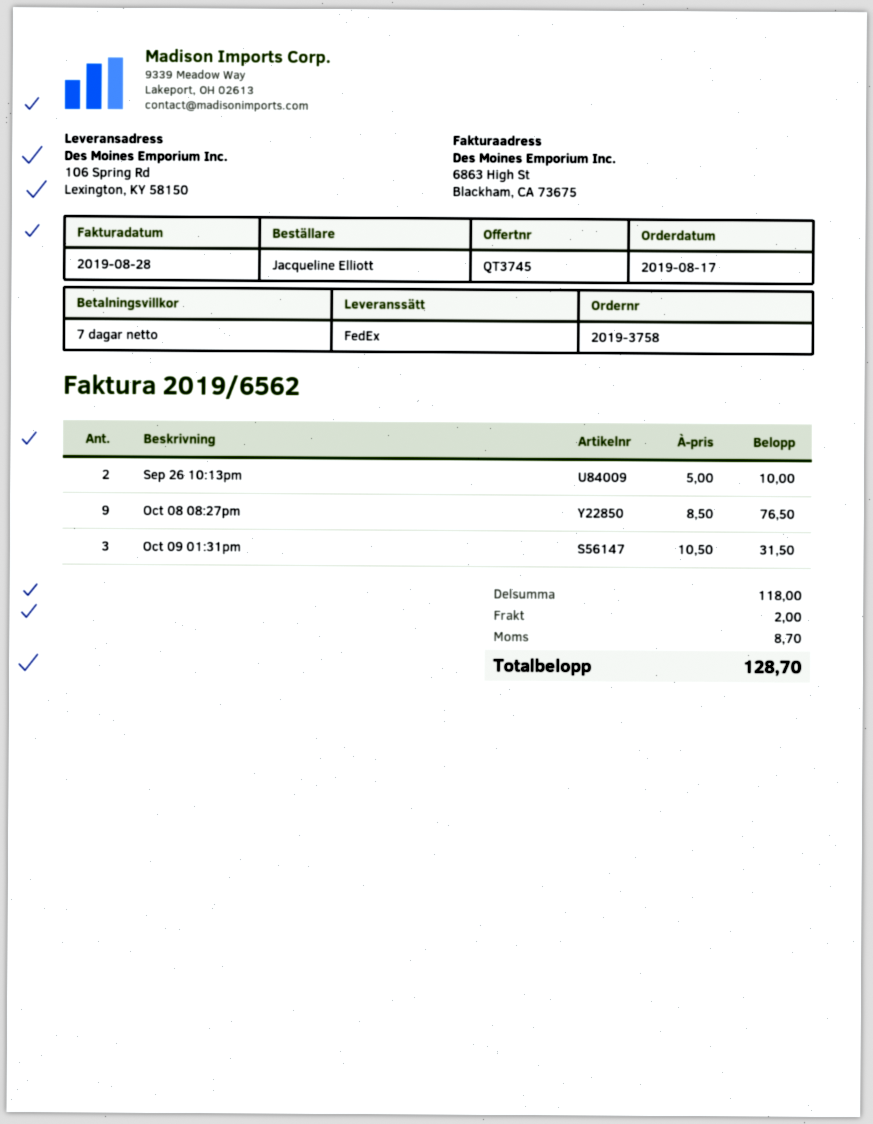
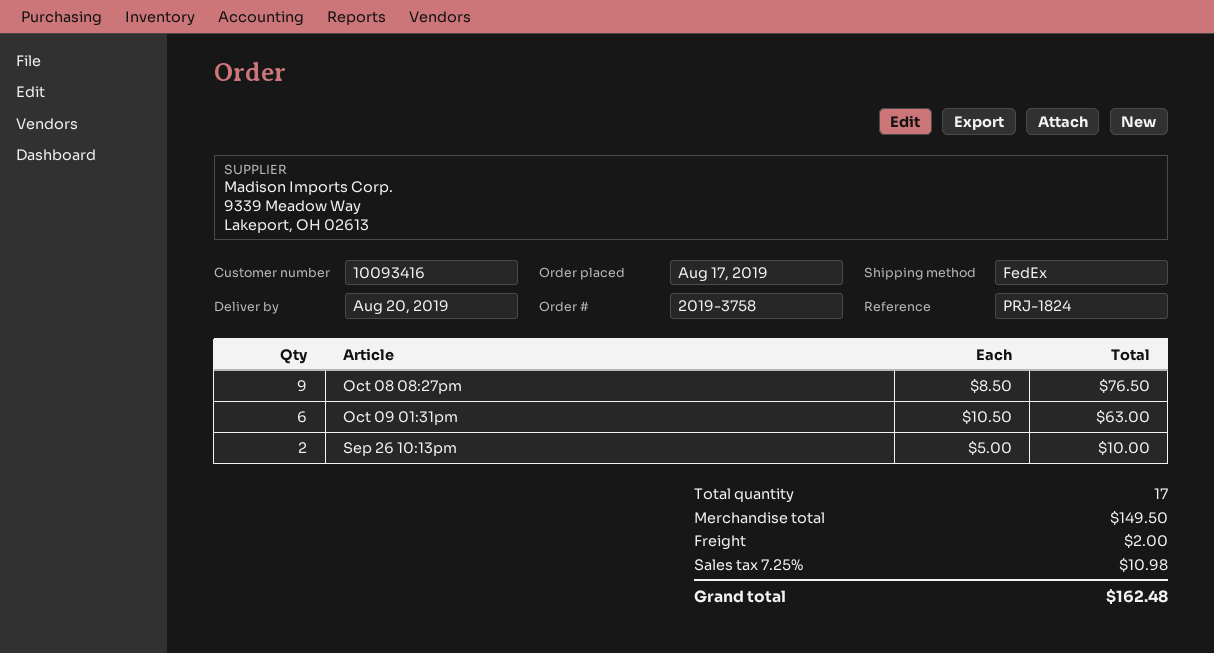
Oct 09 01:31pm: 3 x 10.50 = 31.50 -> 6 x 10.50 = 63.00
subtotal: 118.00 -> 149.50
tax: 8.70 -> 10.98
total: 128.70 -> 162.48

